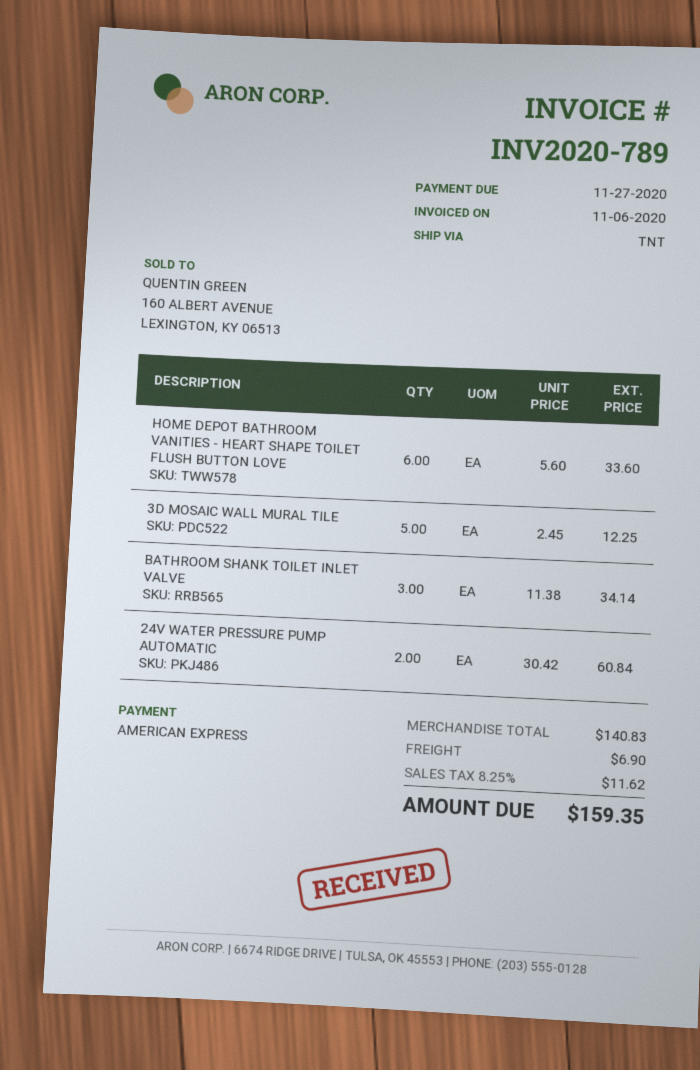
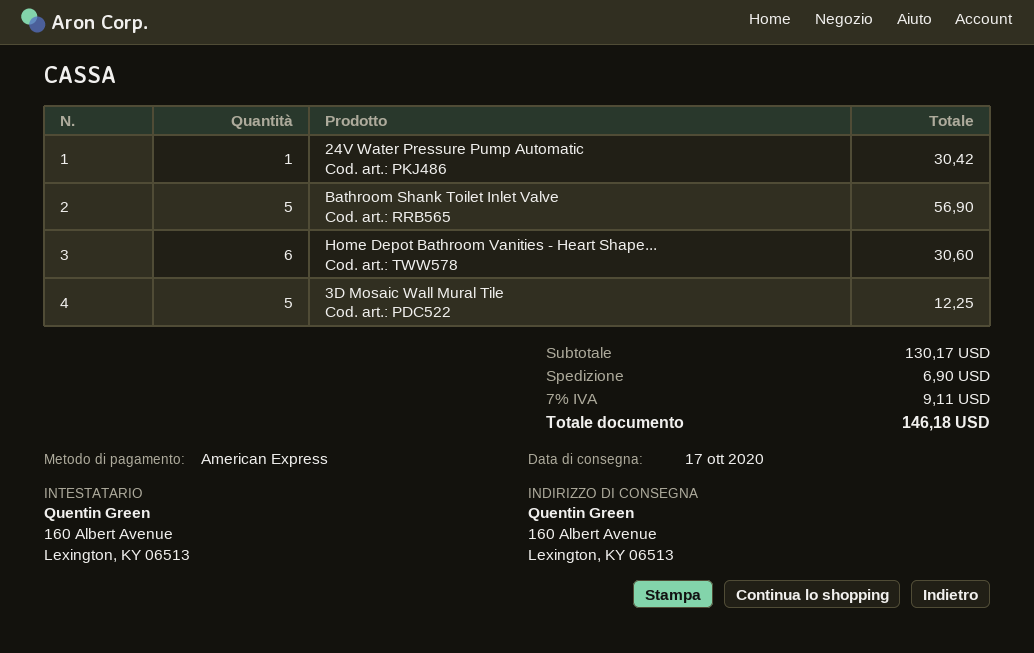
HOME DEPOT BATHROOM VANITIES - HEART SHAPE TOILET FLUSH BUTTON LOVE: 6 for 33.60 -> 6 for 30.60
BATHROOM SHANK TOILET INLET VALVE: 3 for 34.14 -> 5 for 56.90
24V WATER PRESSURE PUMP AUTOMATIC: 2 for 60.84 -> 1 for 30.42
subtotal: 140.83 -> 130.17
tax: 8.25% = 11.62 -> 7% = 9.11
total: 159.35 -> 146.18

